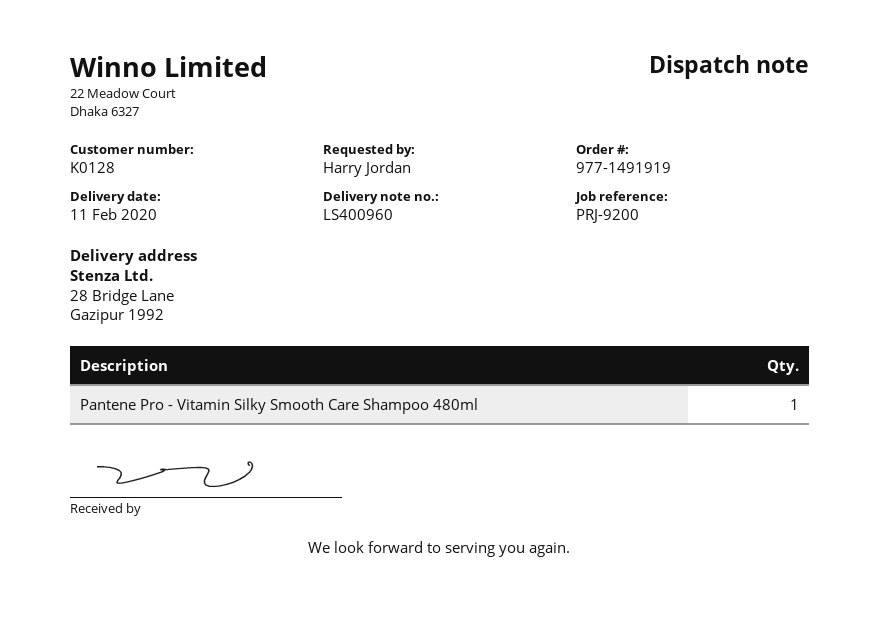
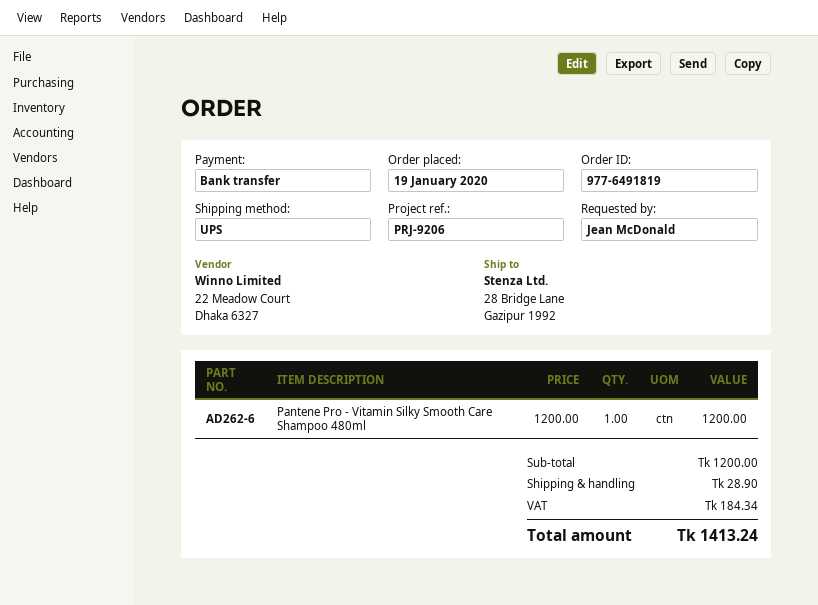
order number: 977-1491919 -> 977-6491819
reference: PRJ-9200 -> PRJ-9206
ordered by: Harry Jordan -> Jean McDonald

